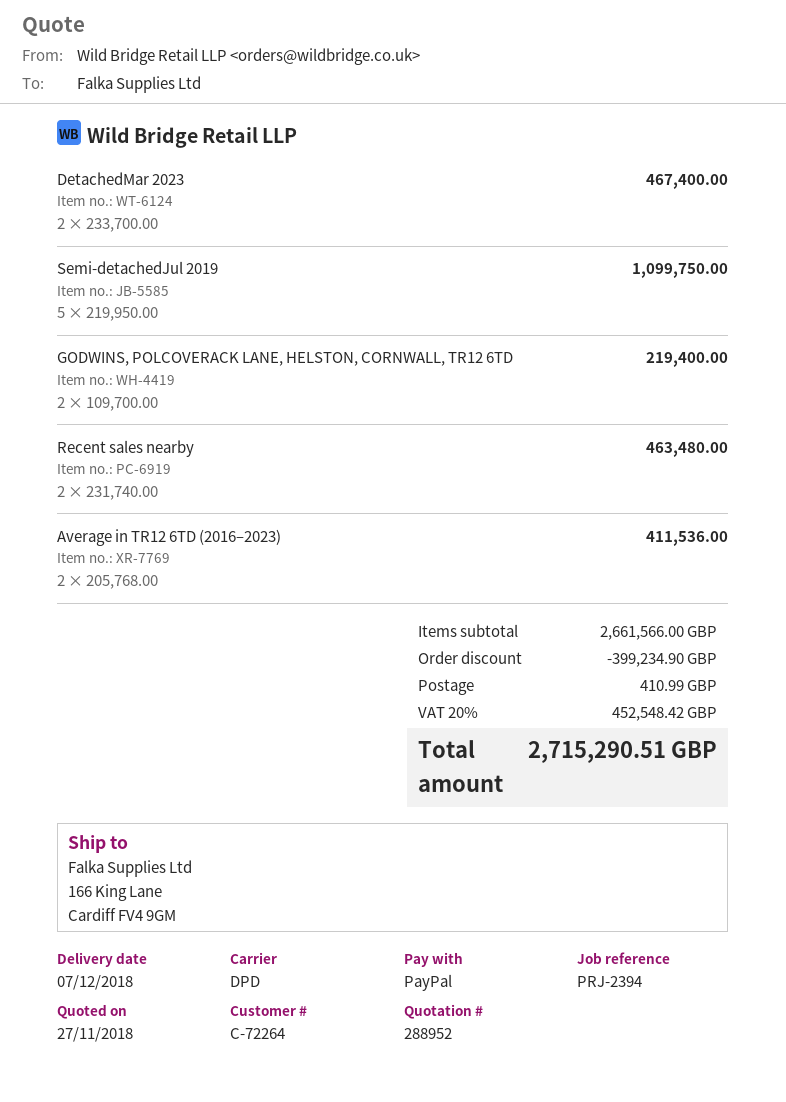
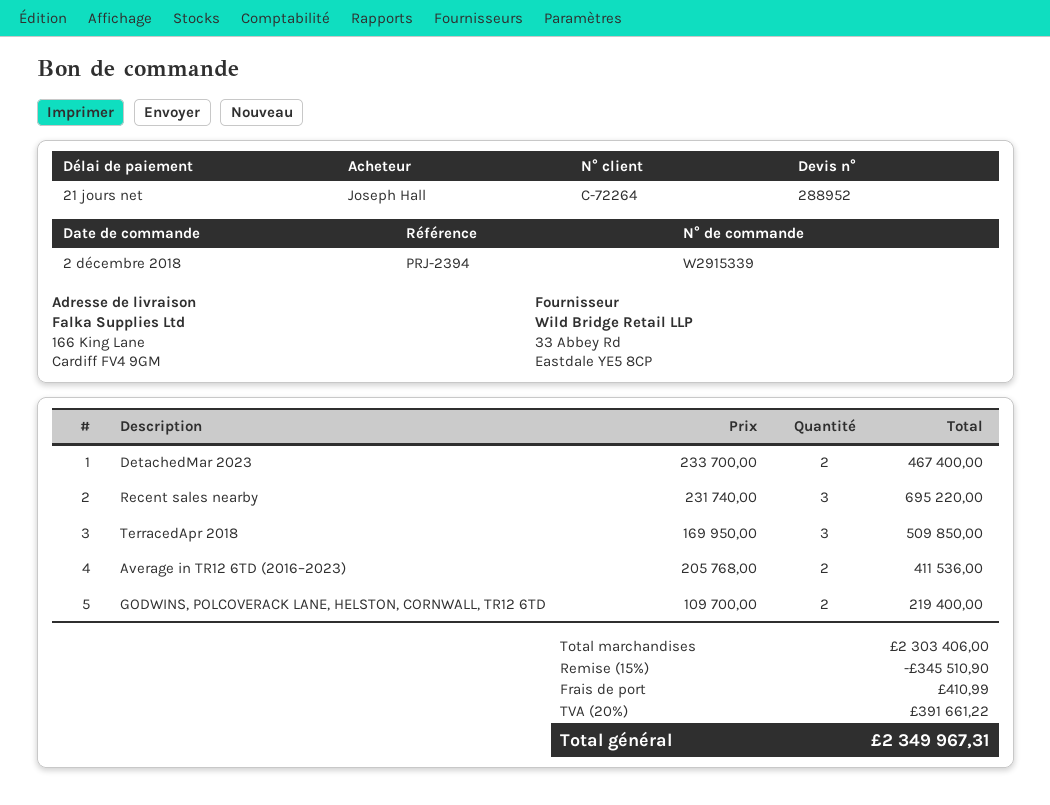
Semi-detachedJul 2019: 5 x 219950.00 = 1099750.00 -> none
Recent sales nearby: 2 x 231740.00 = 463480.00 -> 3 x 231740.00 = 695220.00
TerracedApr 2018: none -> 3 x 169950.00 = 509850.00
subtotal: 2661566.00 -> 2303406.00
discount: 399234.90 -> 345510.90
tax: 20% = 452548.42 -> 20% = 391661.22
total: 2715290.51 -> 2349967.31

